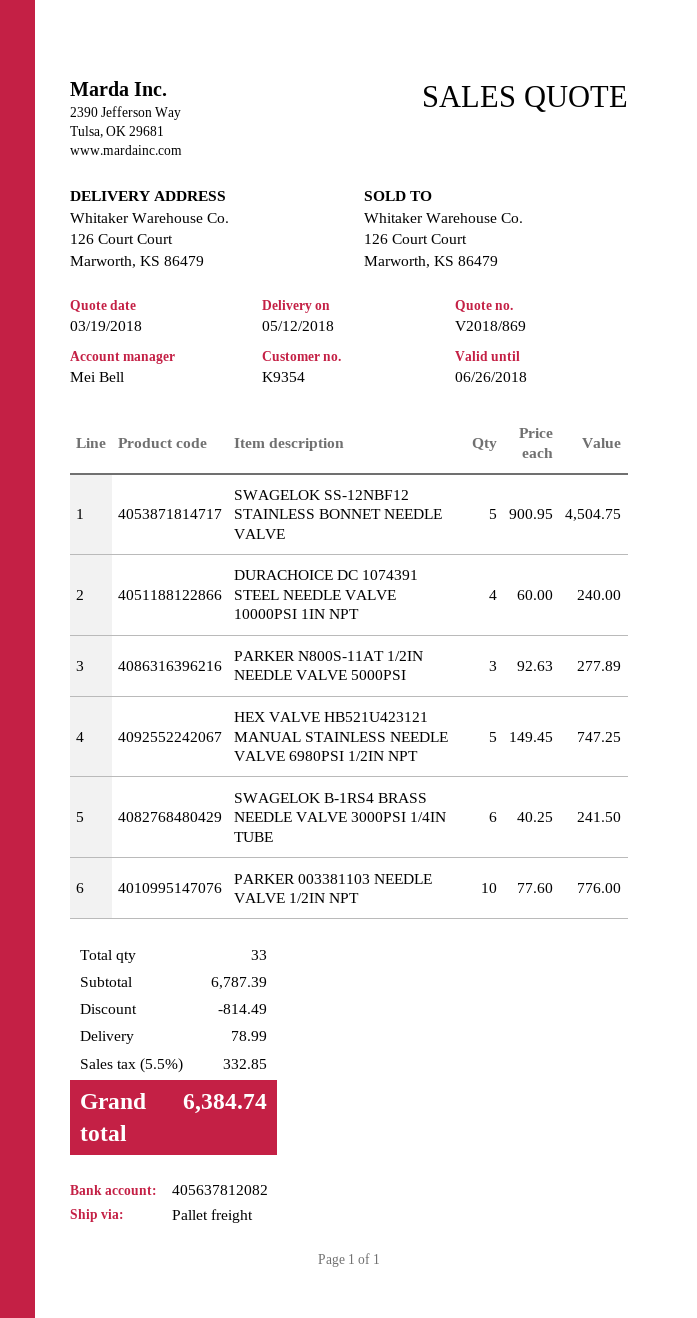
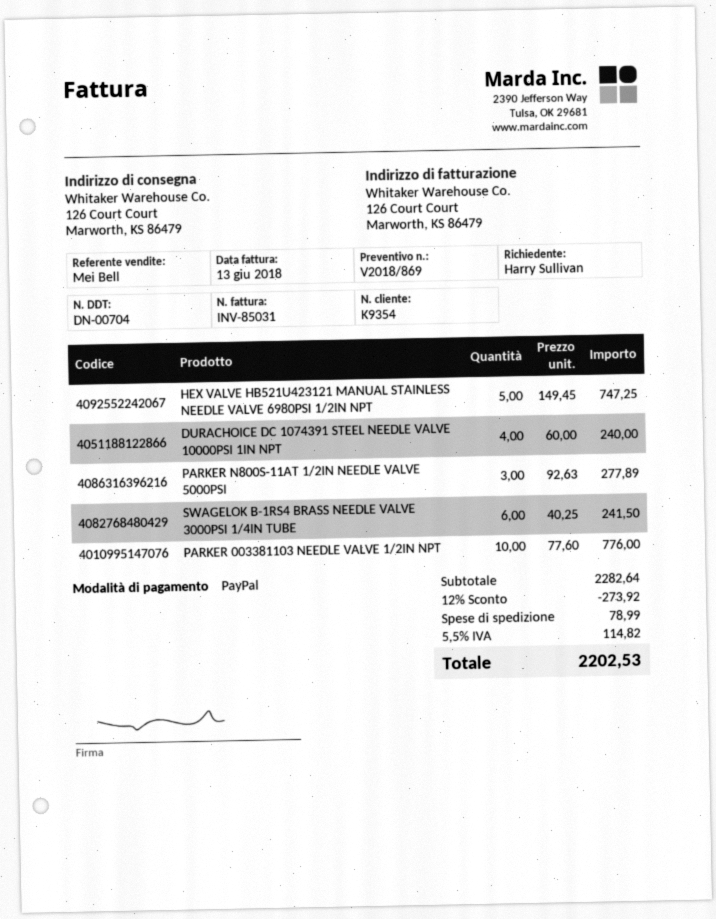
SWAGELOK SS-12NBF12 STAINLESS BONNET NEEDLE VALVE: 5 x 900.95 = 4504.75 -> none
subtotal: 6787.39 -> 2282.64
discount: 814.49 -> 273.92
tax: 5.5% = 332.85 -> 5.5% = 114.82
total: 6384.74 -> 2202.53

